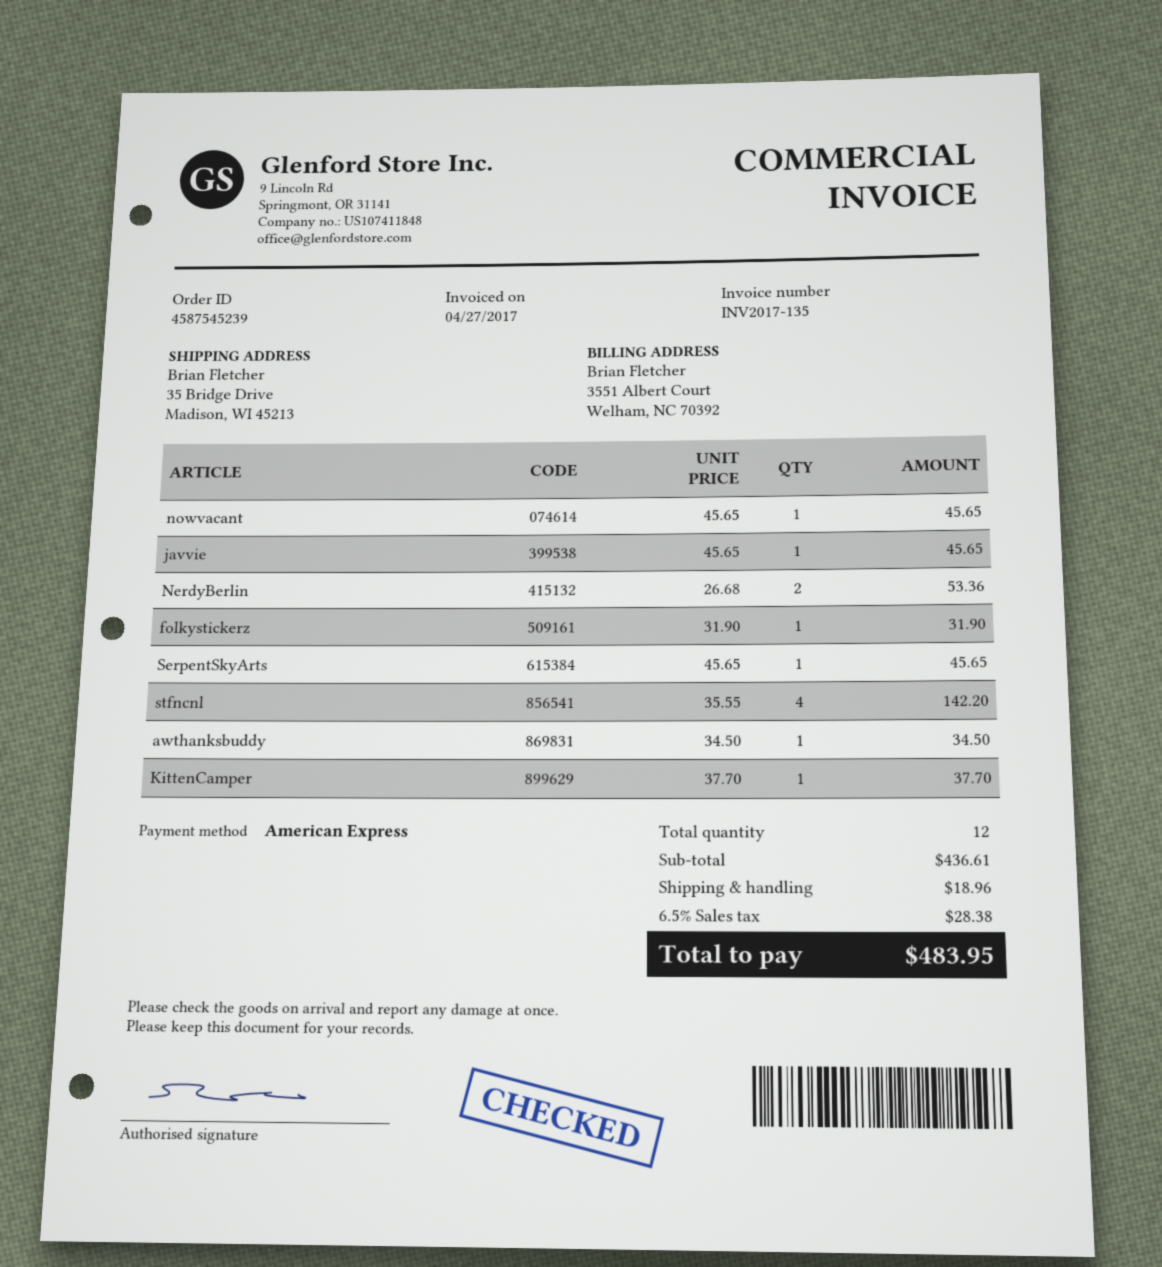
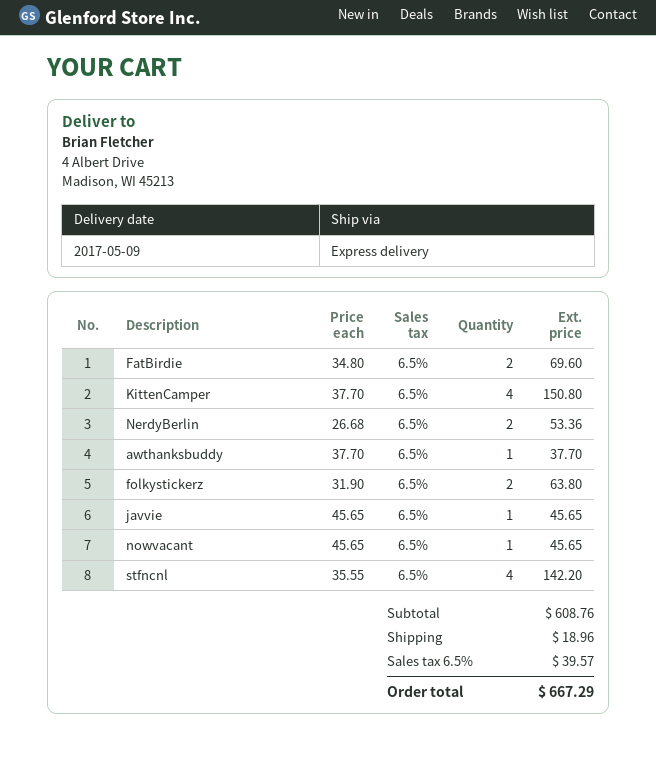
ship to: 35 Bridge Drive, Madison, WI 45213 -> 4 Albert Drive, Madison, WI 45213
folkystickerz: 1 x 31.90 = 31.90 -> 2 x 31.90 = 63.80
SerpentSkyArts: 1 x 45.65 = 45.65 -> none
awthanksbuddy: 1 x 34.50 = 34.50 -> 1 x 37.70 = 37.70
KittenCamper: 1 x 37.70 = 37.70 -> 4 x 37.70 = 150.80
FatBirdie: none -> 2 x 34.80 = 69.60
subtotal: 436.61 -> 608.76
tax: 6.5% = 28.38 -> 6.5% = 39.57
total: 483.95 -> 667.29

